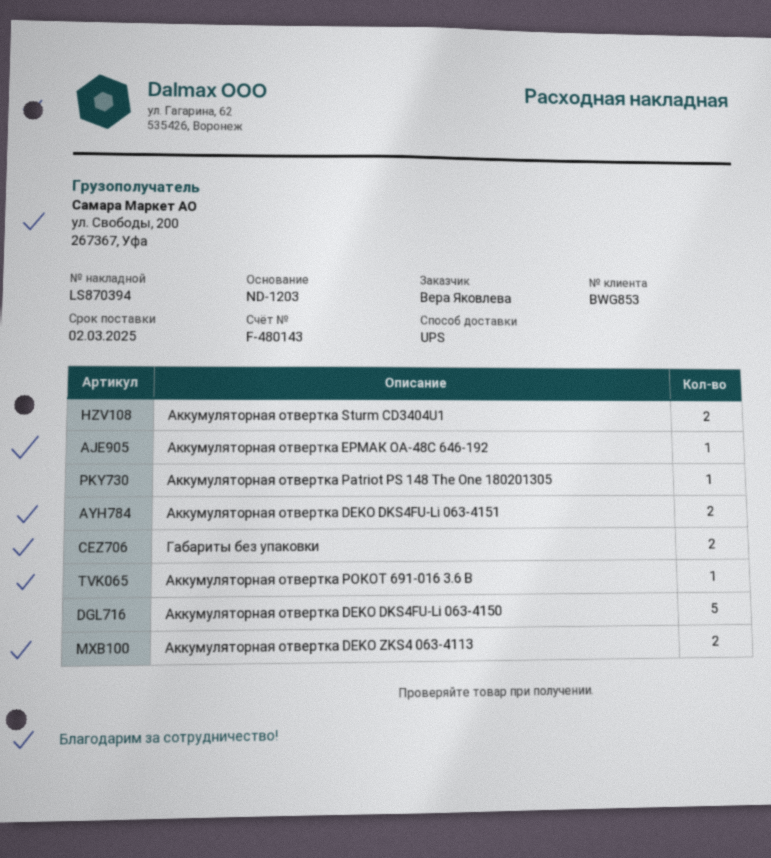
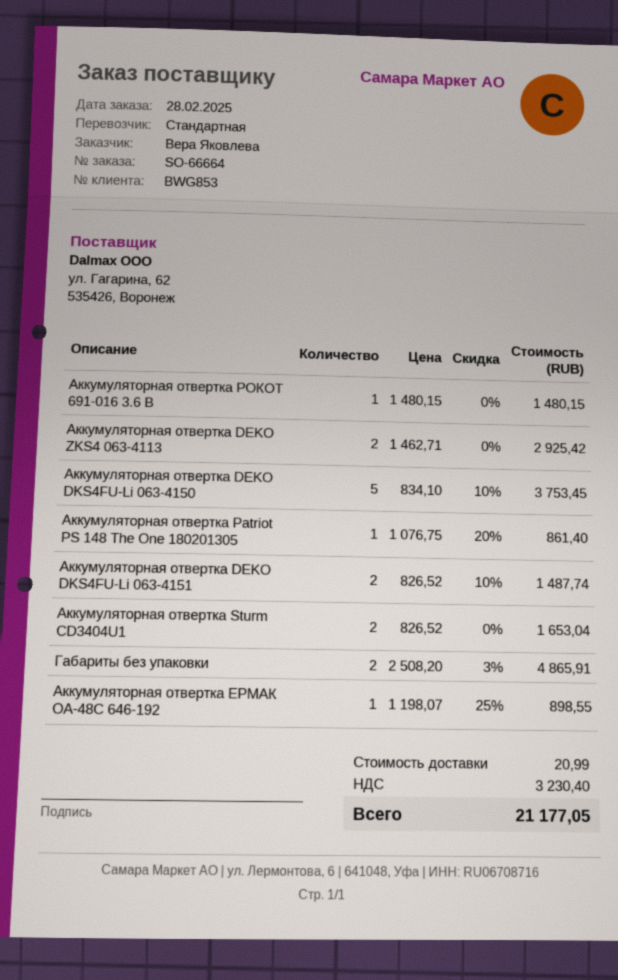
shipping method: UPS -> standard

